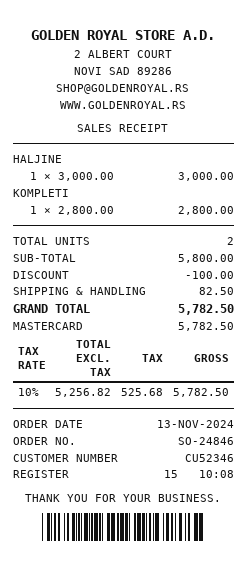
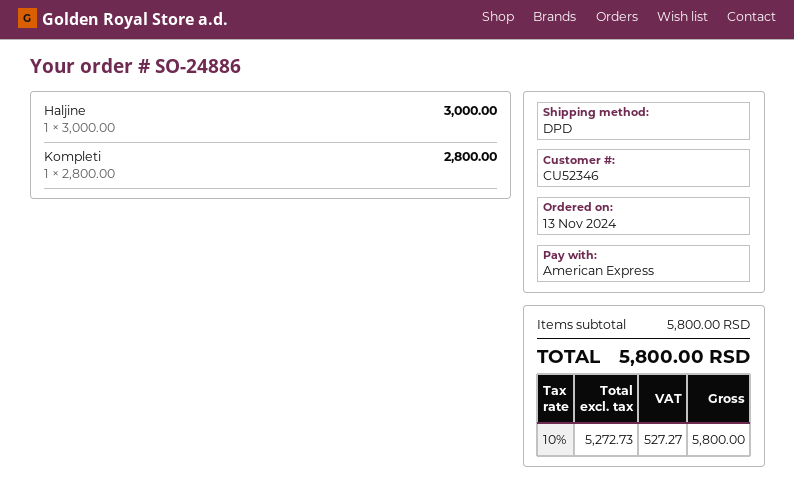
order number: SO-24846 -> SO-24886
payment method: Mastercard -> American Express
discount: 100.00 -> none
shipping: 82.50 -> none
net: 5256.82 -> 5272.73
tax: 10% = 525.68 -> 10% = 527.27
total: 5782.50 -> 5800.00

